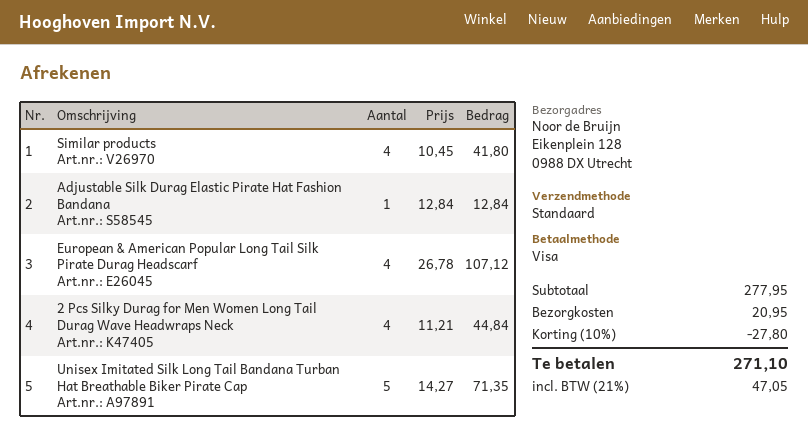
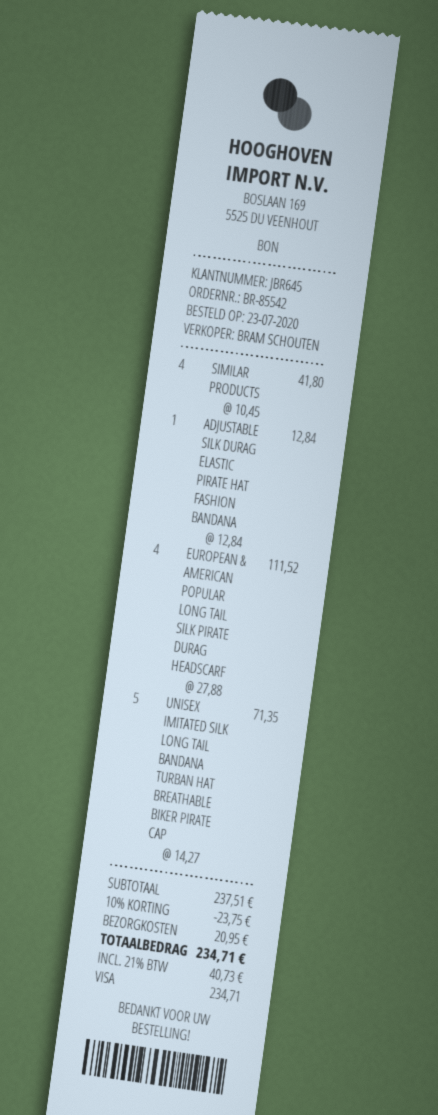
European & American Popular Long Tail Silk Pirate Durag Headscarf: 4 x 26.78 = 107.12 -> 4 x 27.88 = 111.52
2 Pcs Silky Durag for Men Women Long Tail Durag Wave Headwraps Neck: 4 x 11.21 = 44.84 -> none
subtotal: 277.95 -> 237.51
discount: 10% = 27.80 -> 10% = 23.75
tax: 21% = 47.05 -> 21% = 40.73
total: 271.10 -> 234.71

